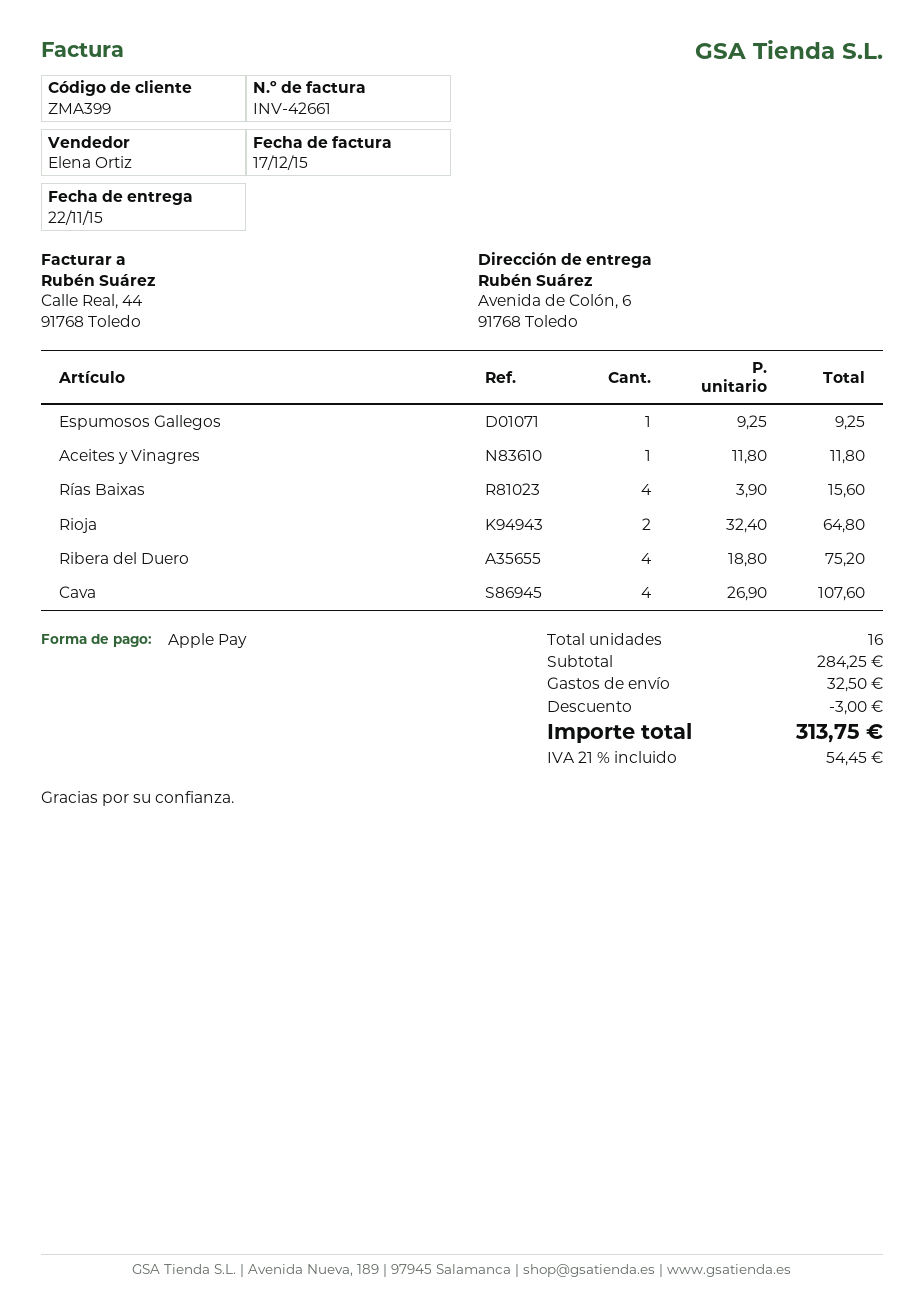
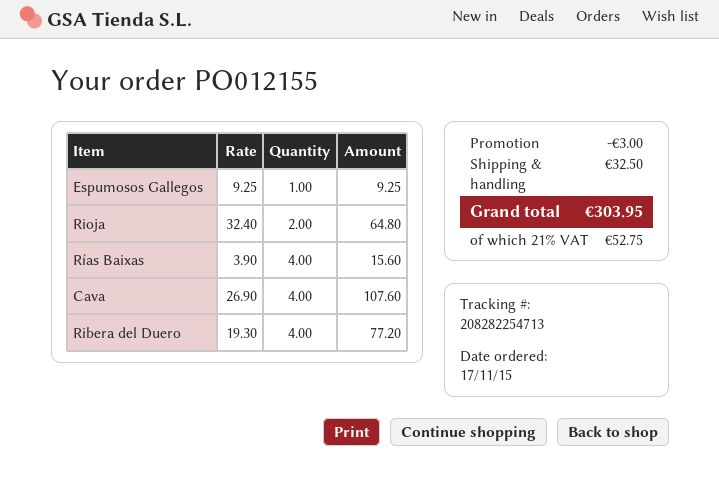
Aceites y Vinagres: 1 x 11.80 = 11.80 -> none
Ribera del Duero: 4 x 18.80 = 75.20 -> 4 x 19.30 = 77.20
tax: 21% = 54.45 -> 21% = 52.75
total: 313.75 -> 303.95

